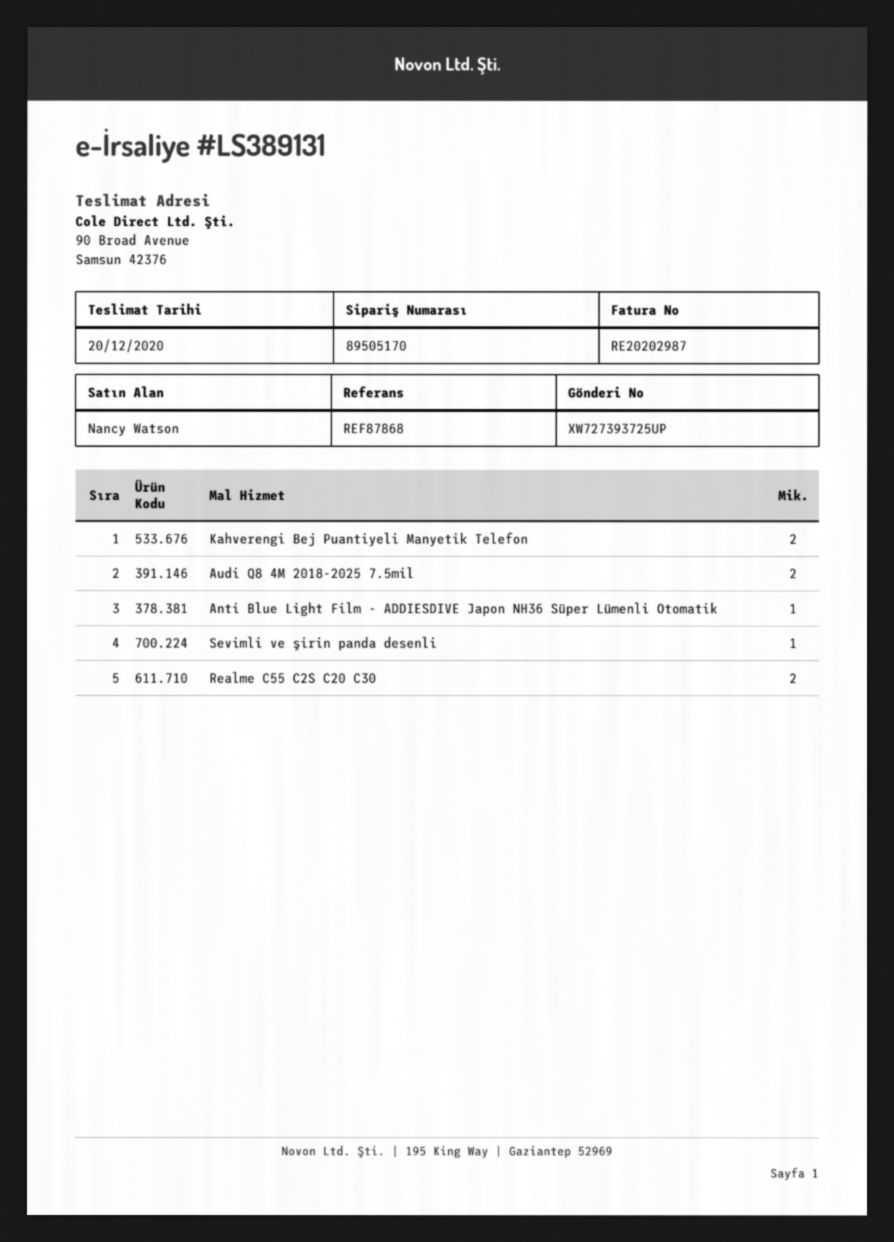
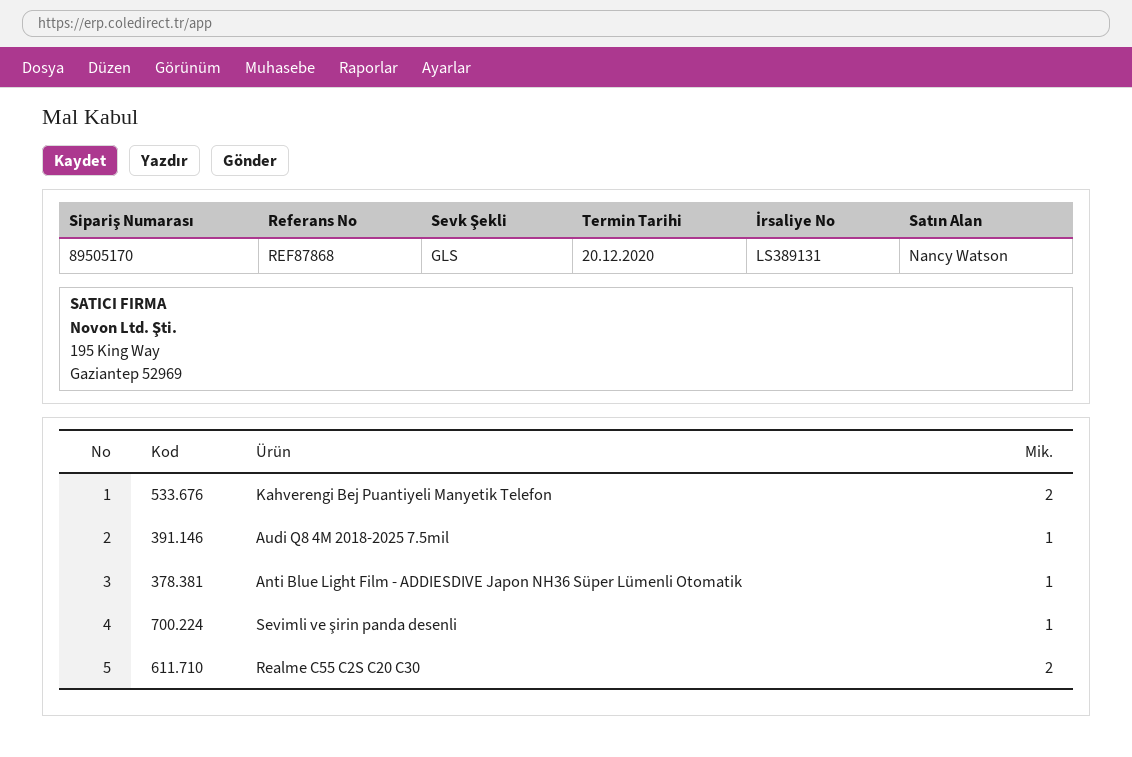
Audi Q8 4M 2018-2025 7.5mil: 2 -> 1

